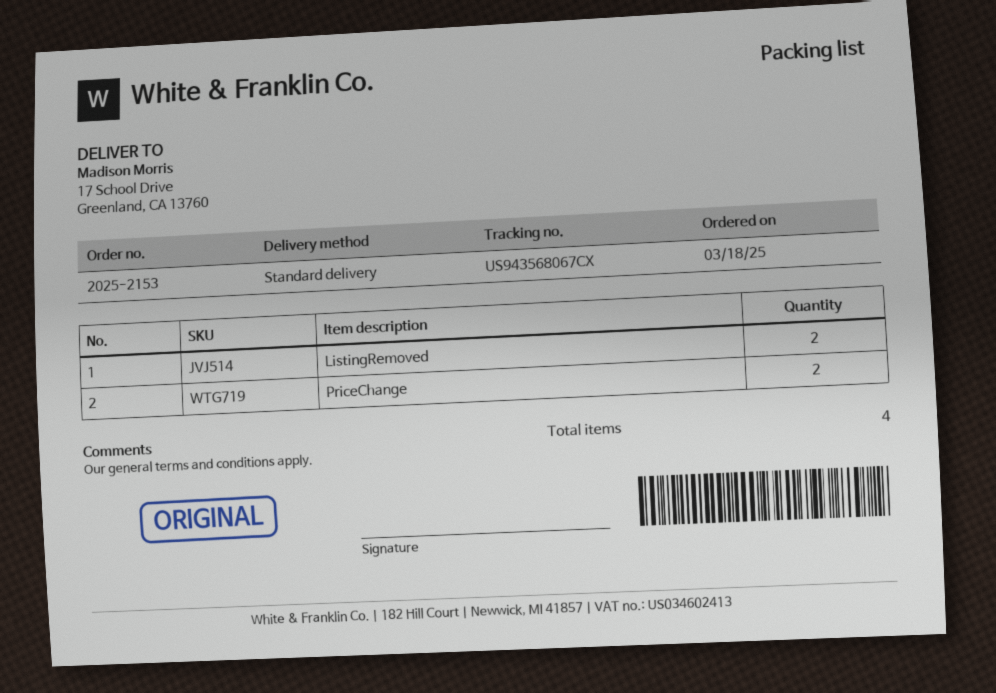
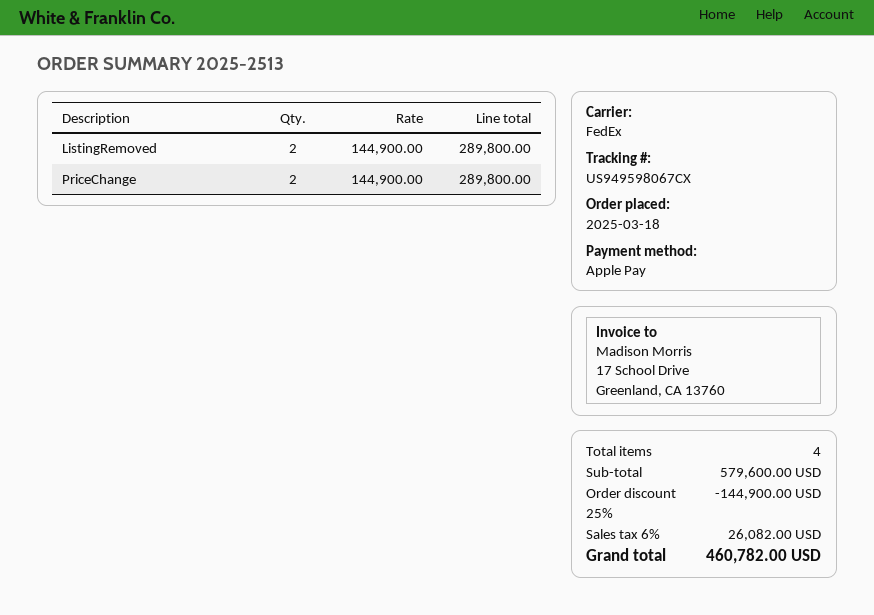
order number: 2025-2153 -> 2025-2513
shipping method: standard -> FedEx
tracking number: US943568067CX -> US949598067CX

